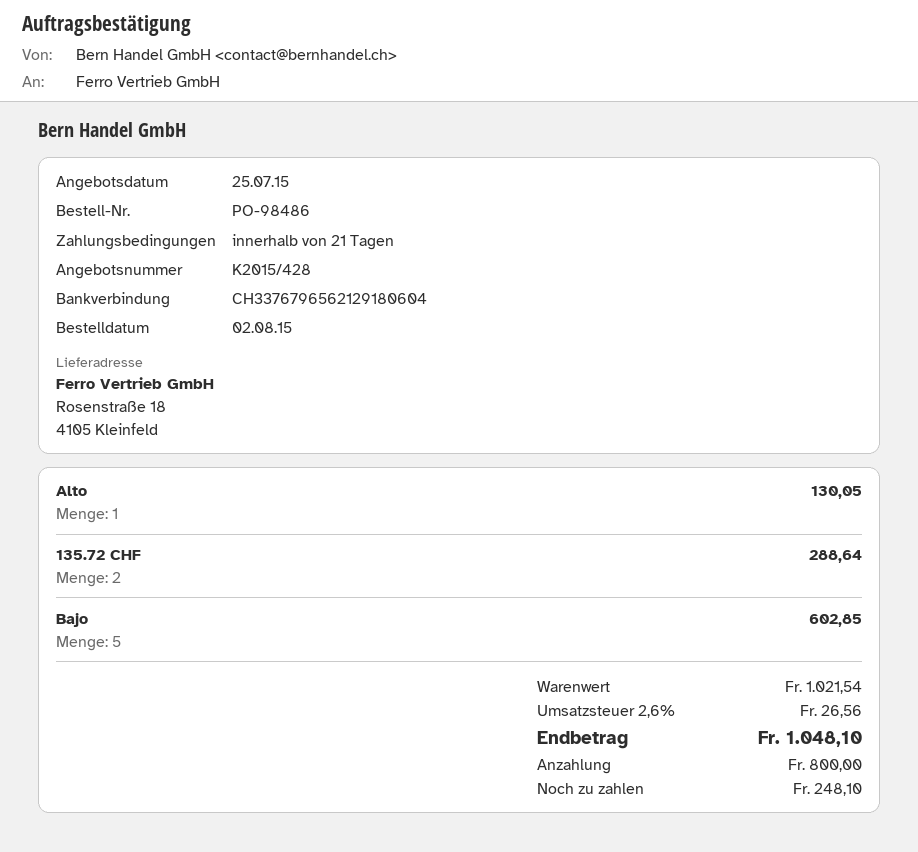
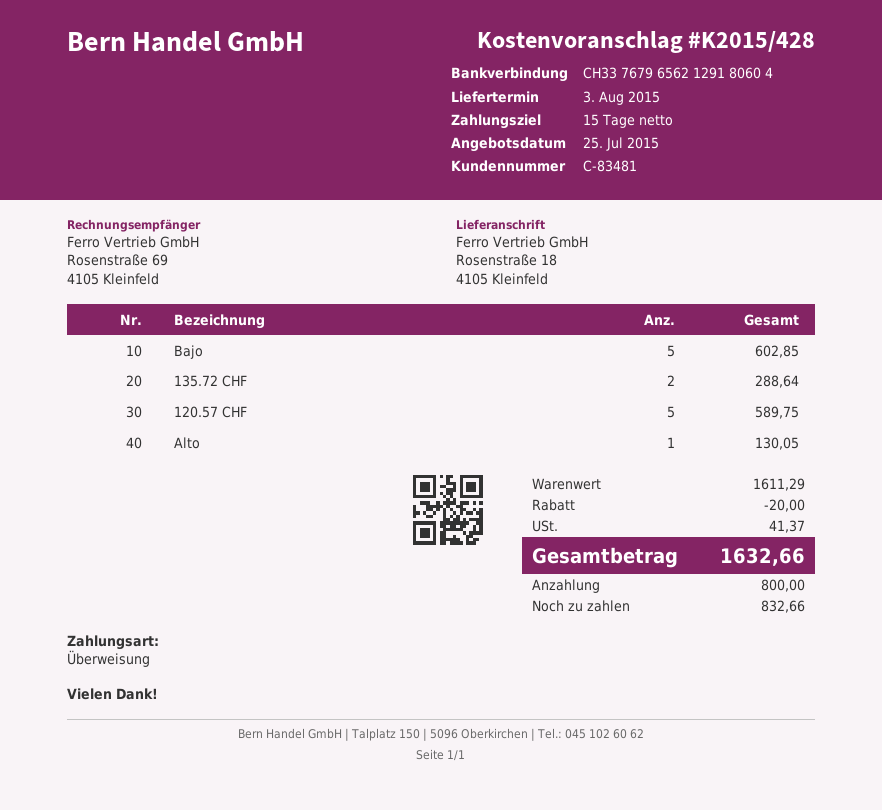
payment terms: 21 days -> 15 days
120.57 CHF: none -> 5 for 589.75
subtotal: 1021.54 -> 1611.29
discount: none -> 20.00
tax: 26.56 -> 41.37
total: 1048.10 -> 1632.66
balance: 248.10 -> 832.66

